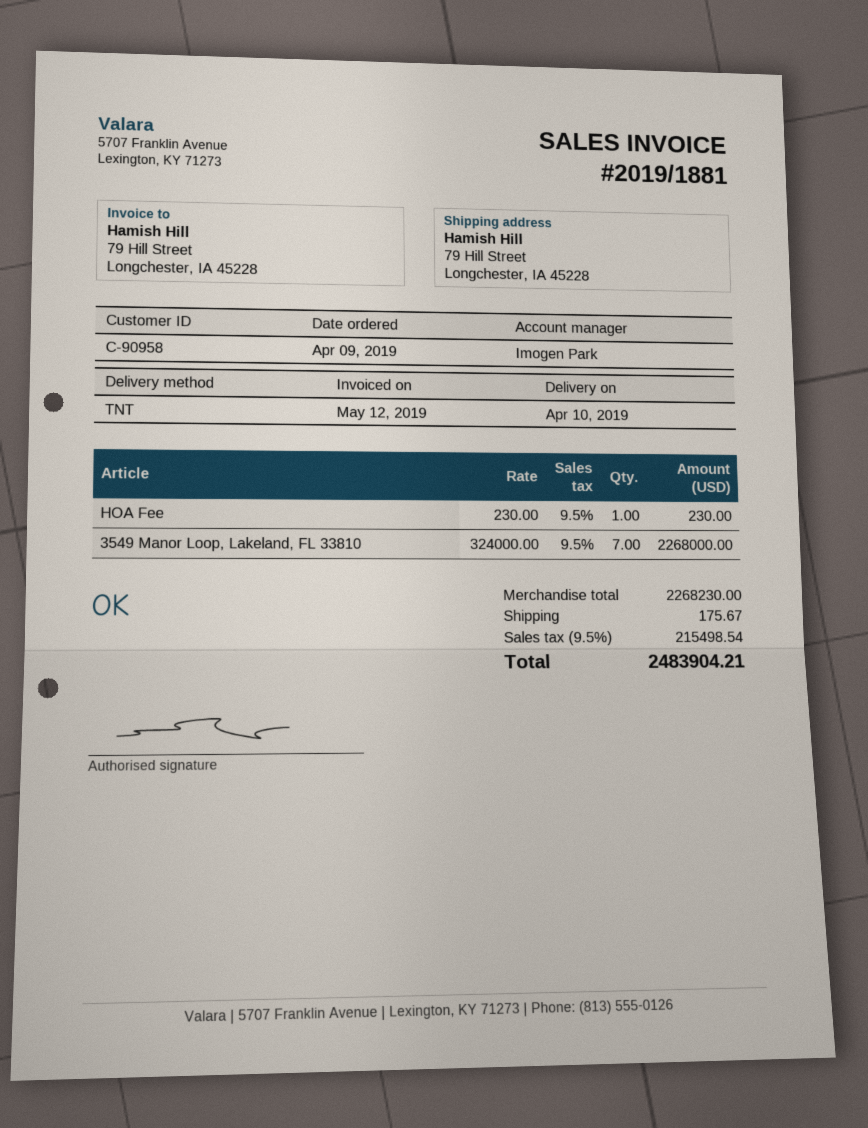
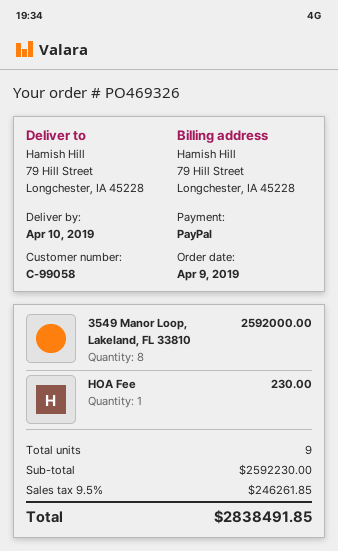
customer number: C-90958 -> C-99058
3549 Manor Loop, Lakeland, FL 33810: 7 for 2268000.00 -> 8 for 2592000.00
subtotal: 2268230.00 -> 2592230.00
shipping: 175.67 -> none
tax: 9.5% = 215498.54 -> 9.5% = 246261.85
total: 2483904.21 -> 2838491.85

